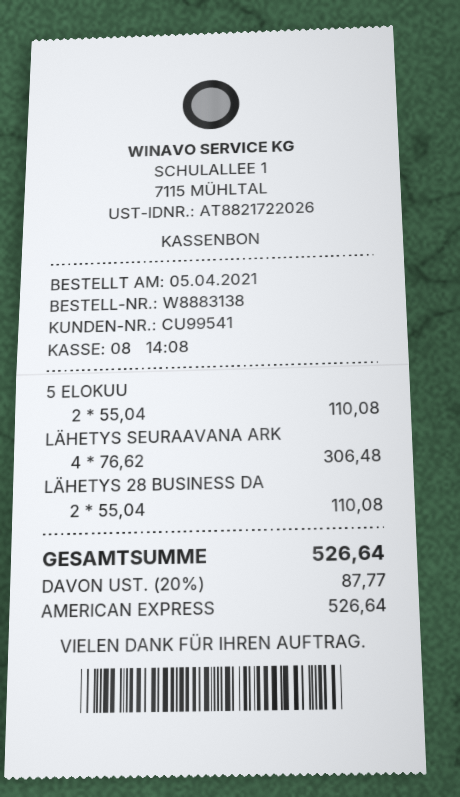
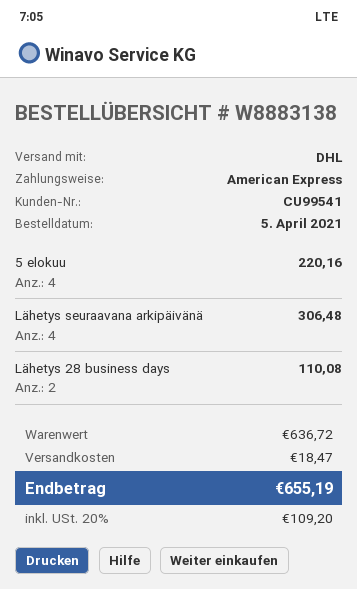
5 ELOKUU: 2 for 110.08 -> 4 for 220.16
shipping: none -> 18.47
tax: 20% = 87.77 -> 20% = 109.20
total: 526.64 -> 655.19

